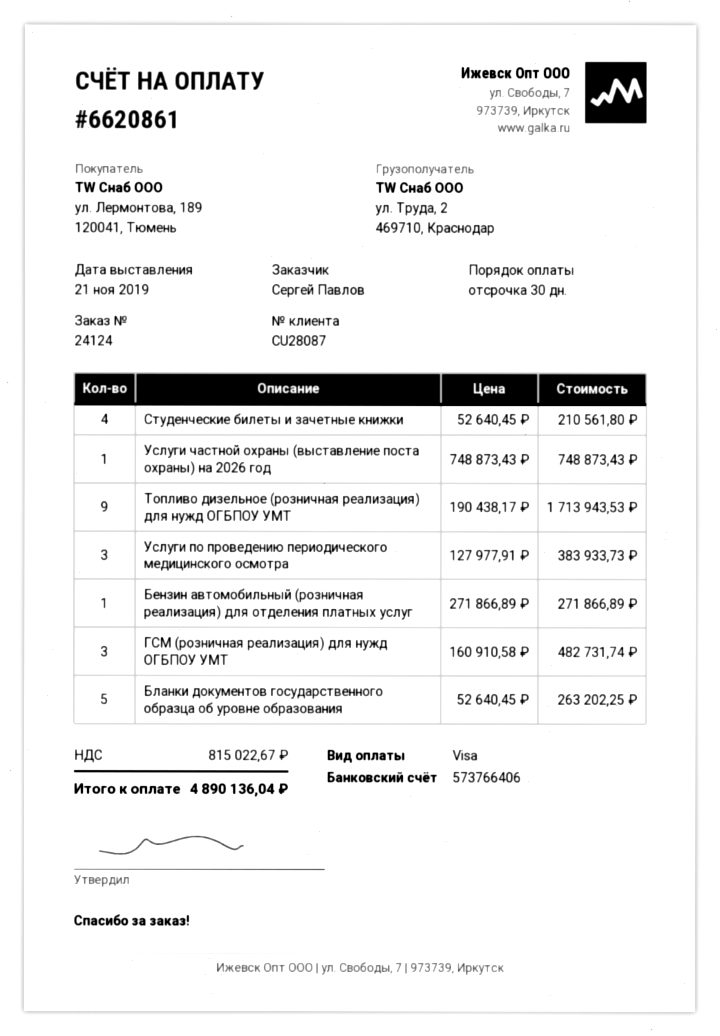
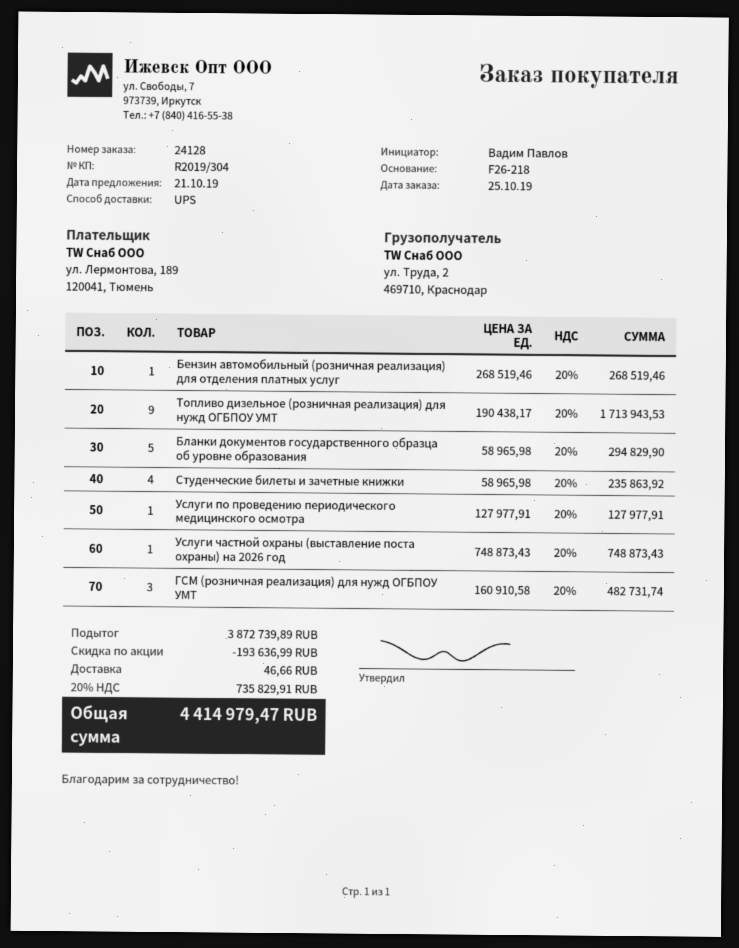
order number: 24124 -> 24128
ordered by: Сергей Павлов -> Вадим Павлов
Студенческие билеты и зачетные книжки: 4 x 52640.45 = 210561.80 -> 4 x 58965.98 = 235863.92
Услуги по проведению периодического медицинского осмотра: 3 x 127977.91 = 383933.73 -> 1 x 127977.91 = 127977.91
Бензин автомобильный (розничная реализация) для отделения платных услуг: 1 x 271866.89 = 271866.89 -> 1 x 268519.46 = 268519.46
Бланки документов государственного образца об уровне образования: 5 x 52640.45 = 263202.25 -> 5 x 58965.98 = 294829.90
discount: none -> 193636.99
shipping: none -> 46.66
tax: 815022.67 -> 735829.91
total: 4890136.04 -> 4414979.47

